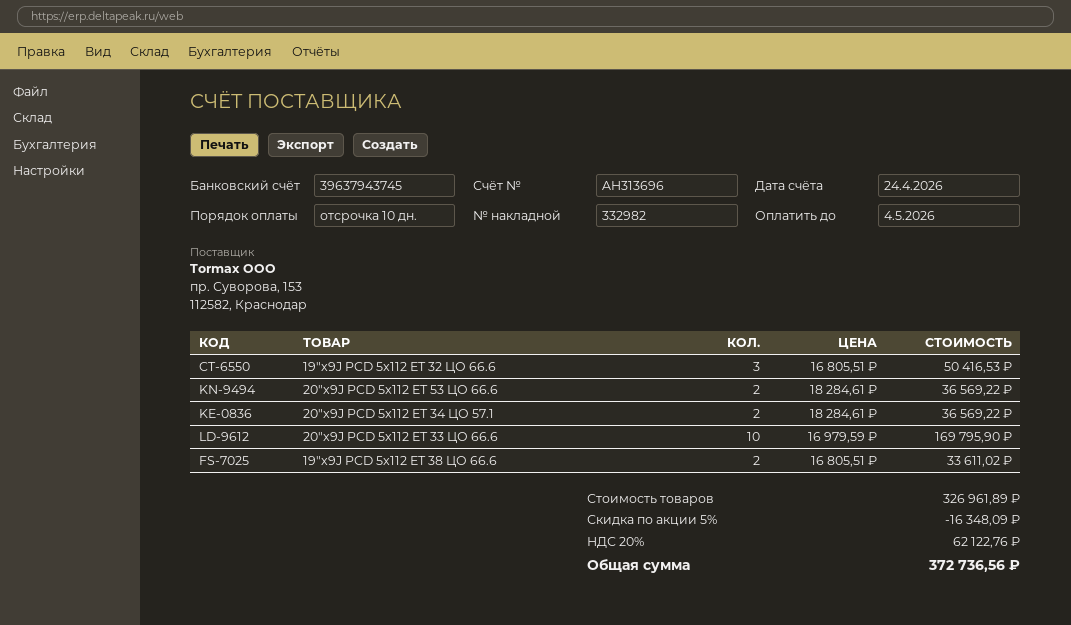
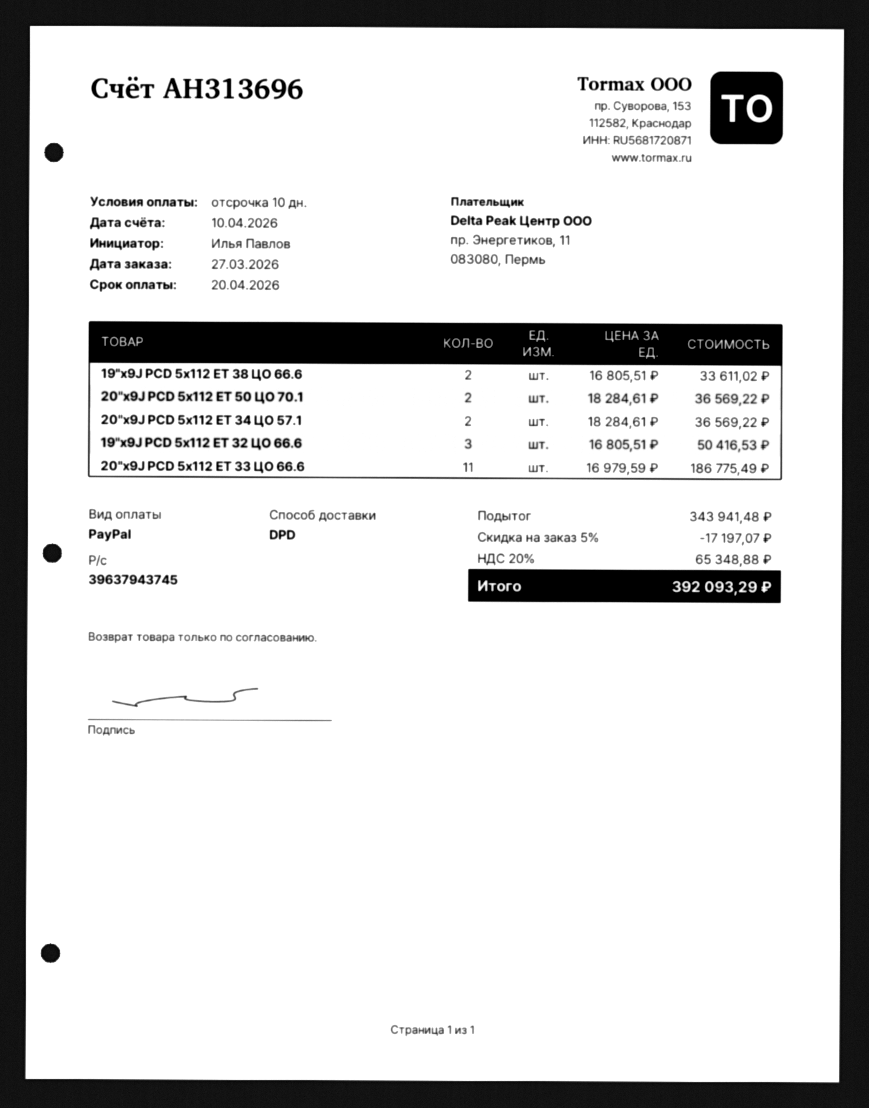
invoice date: 2026-04-24 -> 2026-04-10
due date: 2026-05-04 -> 2026-04-20
20"x9J PCD 5x112 ЕТ 53 ЦО 66.6: 2 x 18284.61 = 36569.22 -> none
20"x9J PCD 5x112 ЕТ 33 ЦО 66.6: 10 x 16979.59 = 169795.90 -> 11 x 16979.59 = 186775.49
20"x9J PCD 5x112 ЕТ 50 ЦО 70.1: none -> 2 x 18284.61 = 36569.22
subtotal: 326961.89 -> 343941.48
discount: 5% = 16348.09 -> 5% = 17197.07
tax: 20% = 62122.76 -> 20% = 65348.88
total: 372736.56 -> 392093.29

